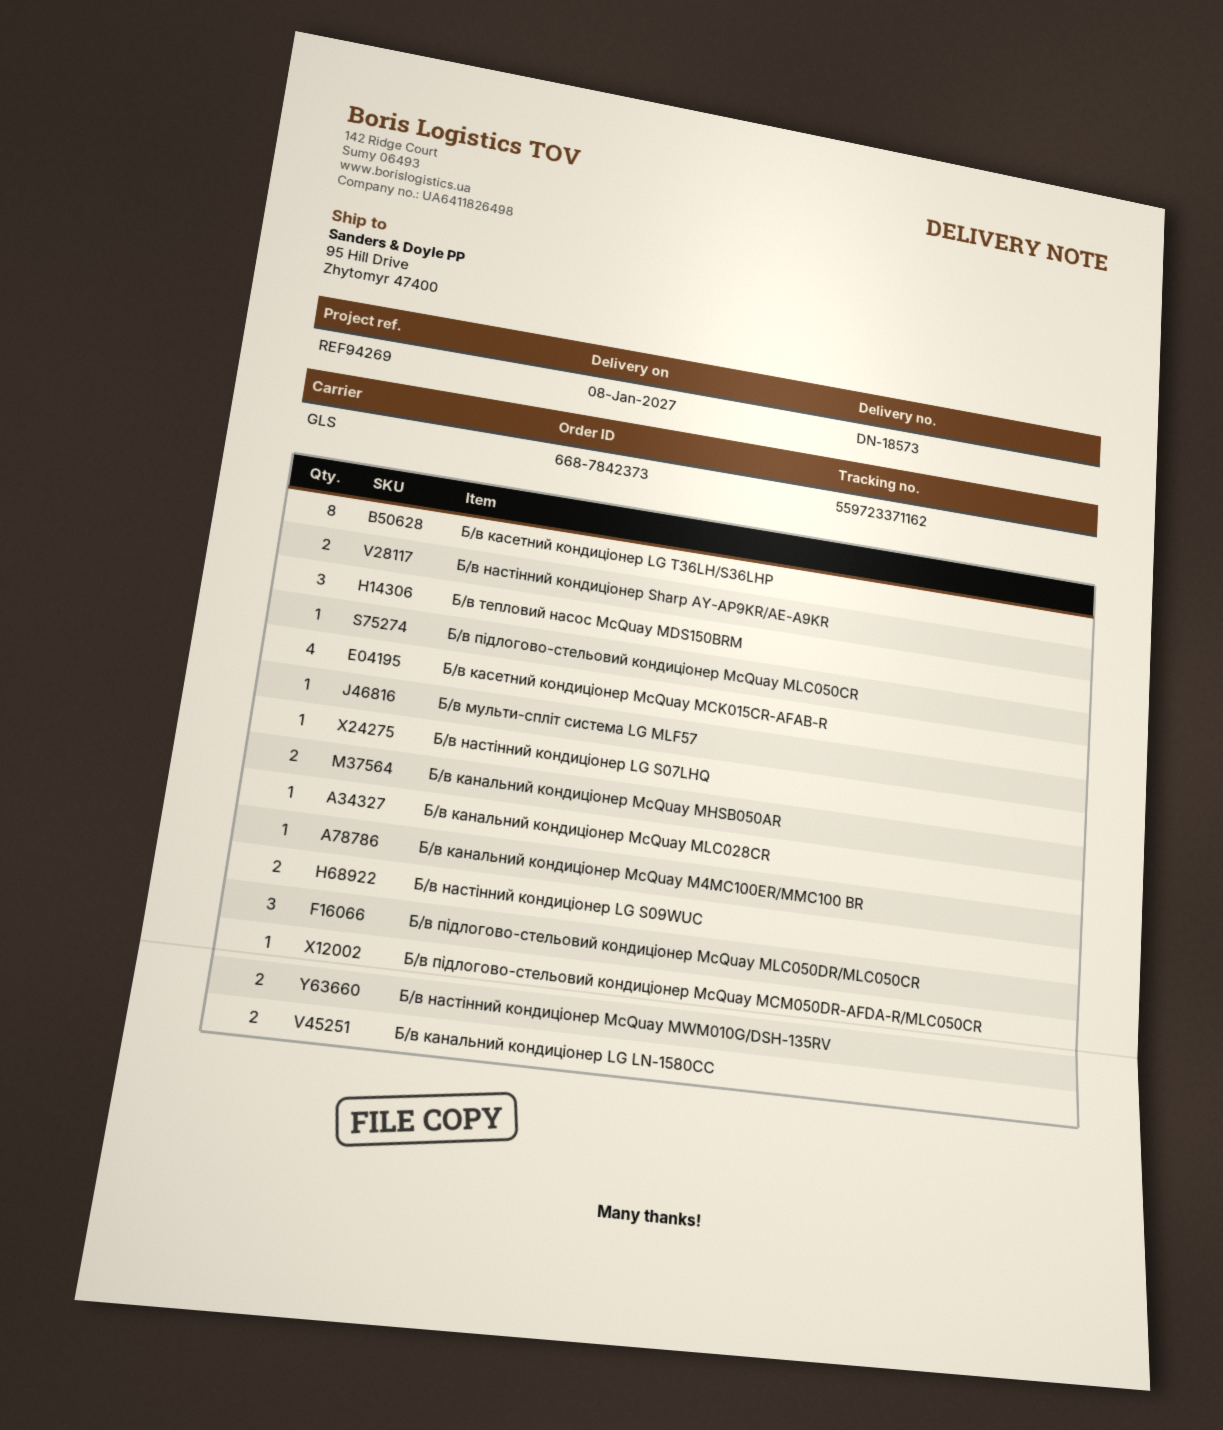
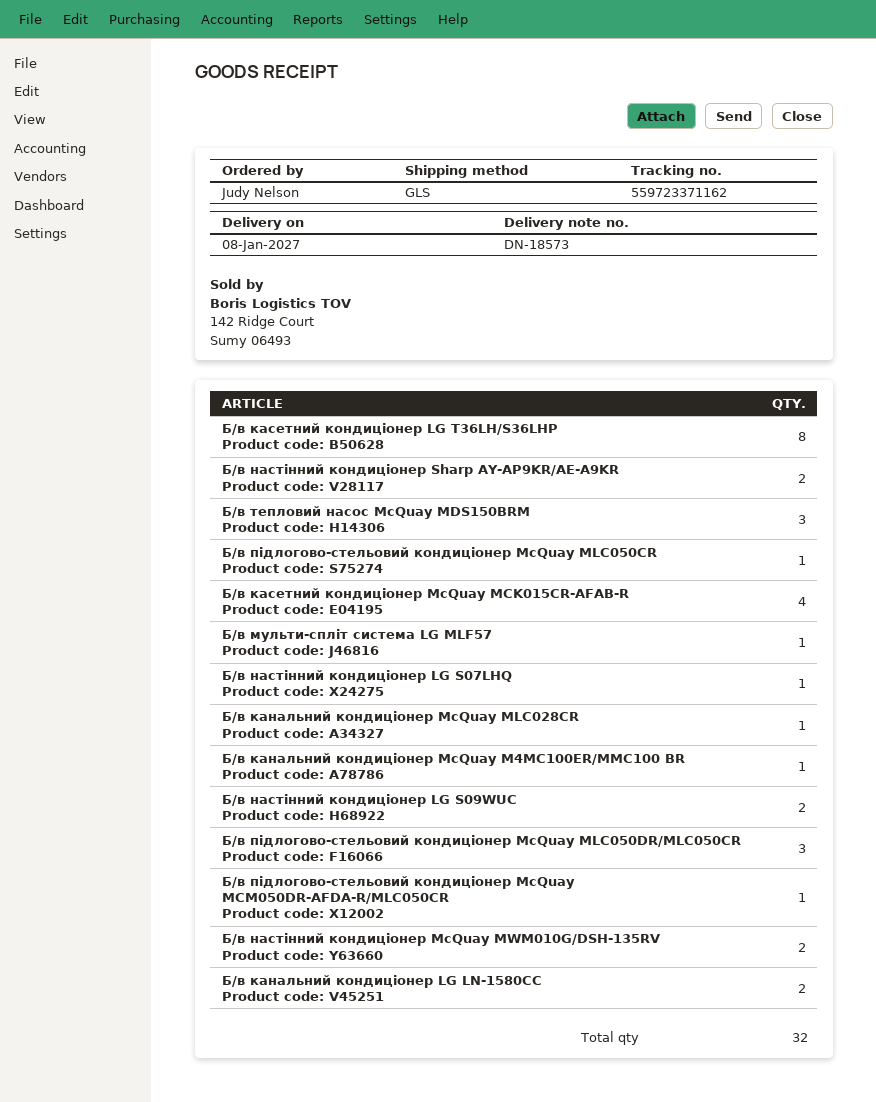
Б/в канальний кондиціонер McQuay MHSB050AR: 2 -> none

